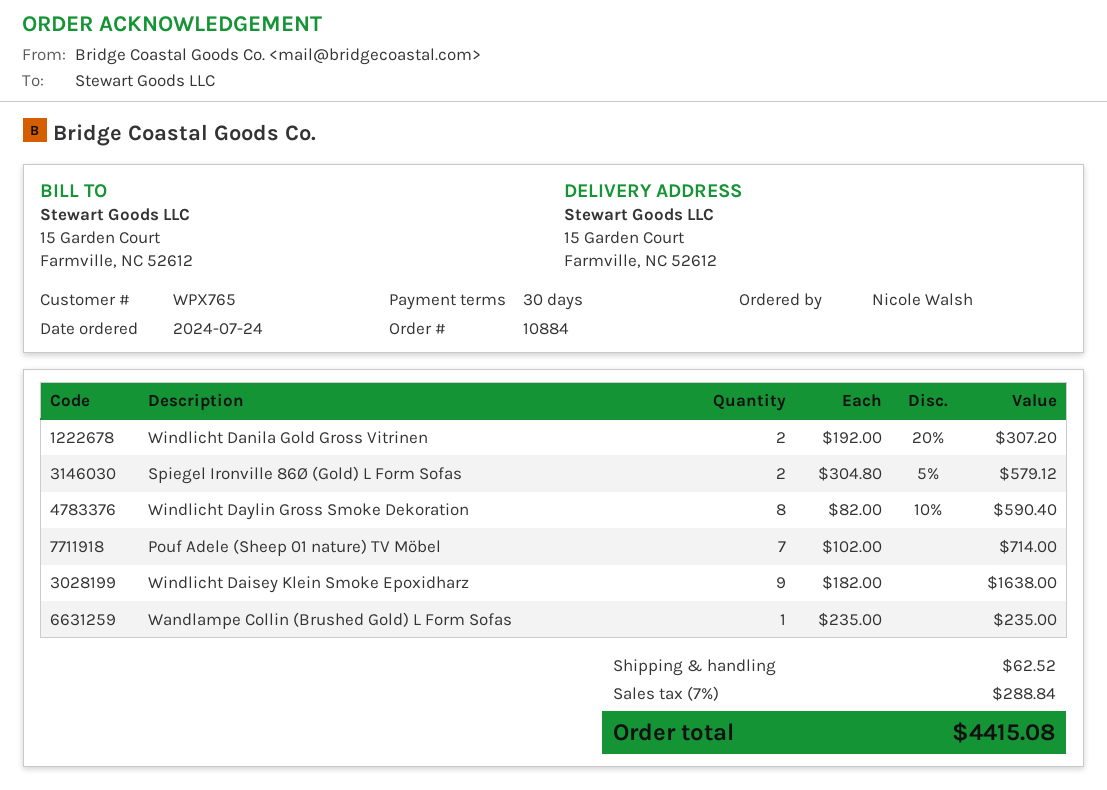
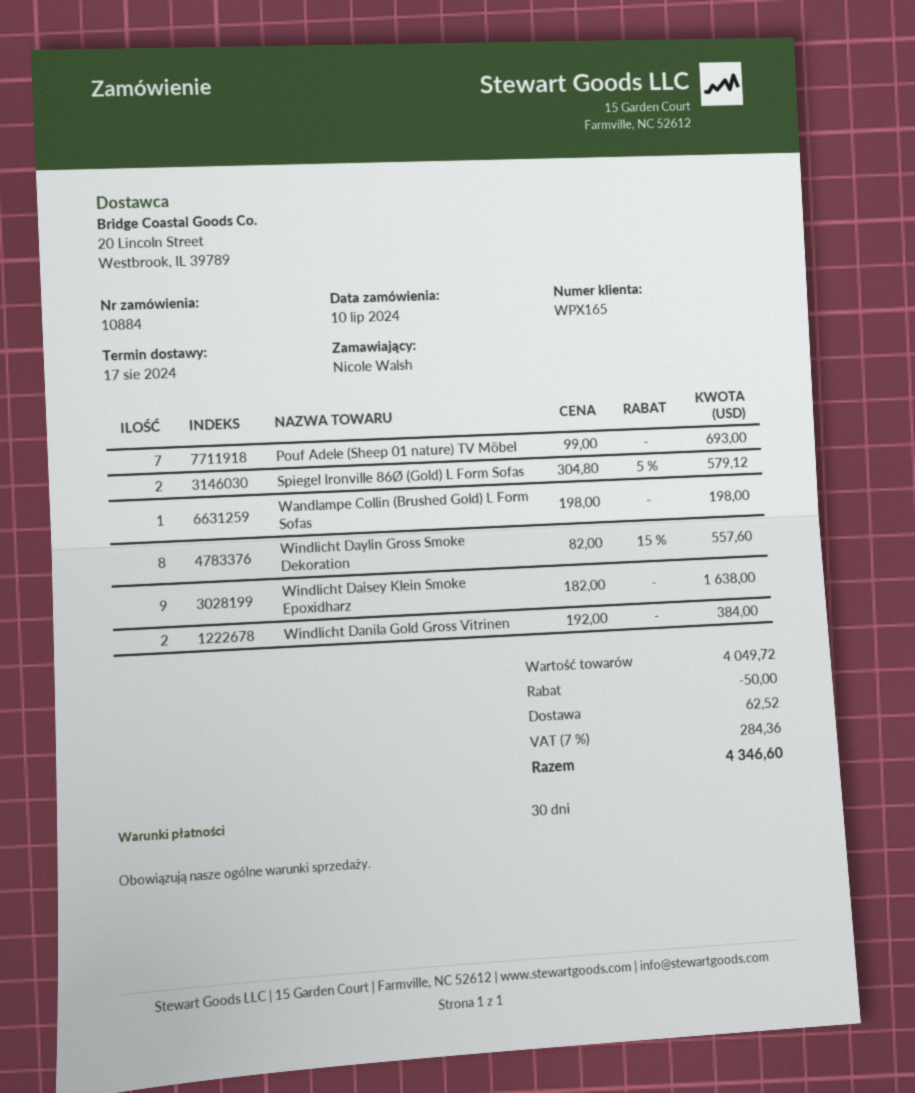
order date: 2024-07-24 -> 2024-07-10
customer number: WPX765 -> WPX165
Windlicht Danila Gold Gross Vitrinen: 2 x 192.00 - 20% = 307.20 -> 2 x 192.00 = 384.00
Windlicht Daylin Gross Smoke Dekoration: 8 x 82.00 - 10% = 590.40 -> 8 x 82.00 - 15% = 557.60
Pouf Adele (Sheep 01 nature) TV Möbel: 7 x 102.00 = 714.00 -> 7 x 99.00 = 693.00
Wandlampe Collin (Brushed Gold) L Form Sofas: 1 x 235.00 = 235.00 -> 1 x 198.00 = 198.00
discount: none -> 50.00
tax: 7% = 288.84 -> 7% = 284.36
total: 4415.08 -> 4346.60

